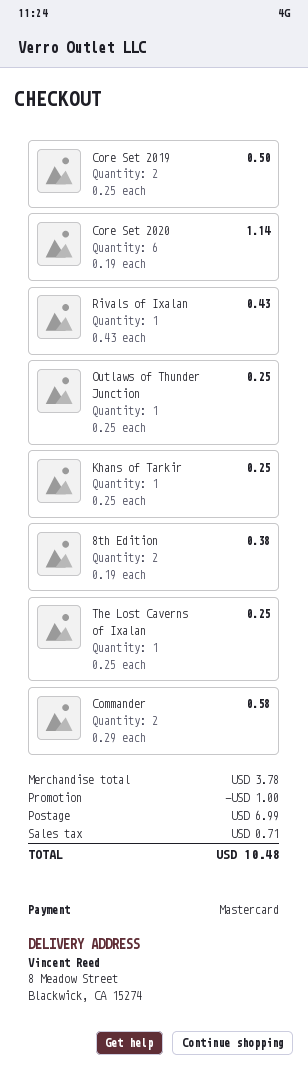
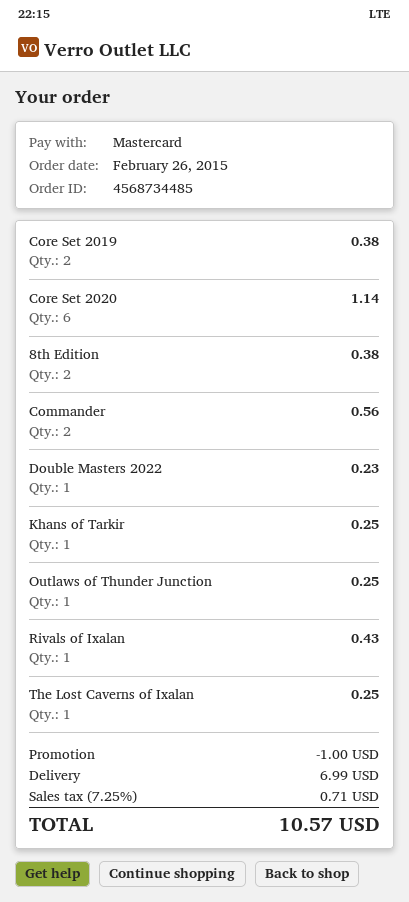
Core Set 2019: 2 for 0.50 -> 2 for 0.38
Commander: 2 for 0.58 -> 2 for 0.56
Double Masters 2022: none -> 1 for 0.23
total: 10.48 -> 10.57

